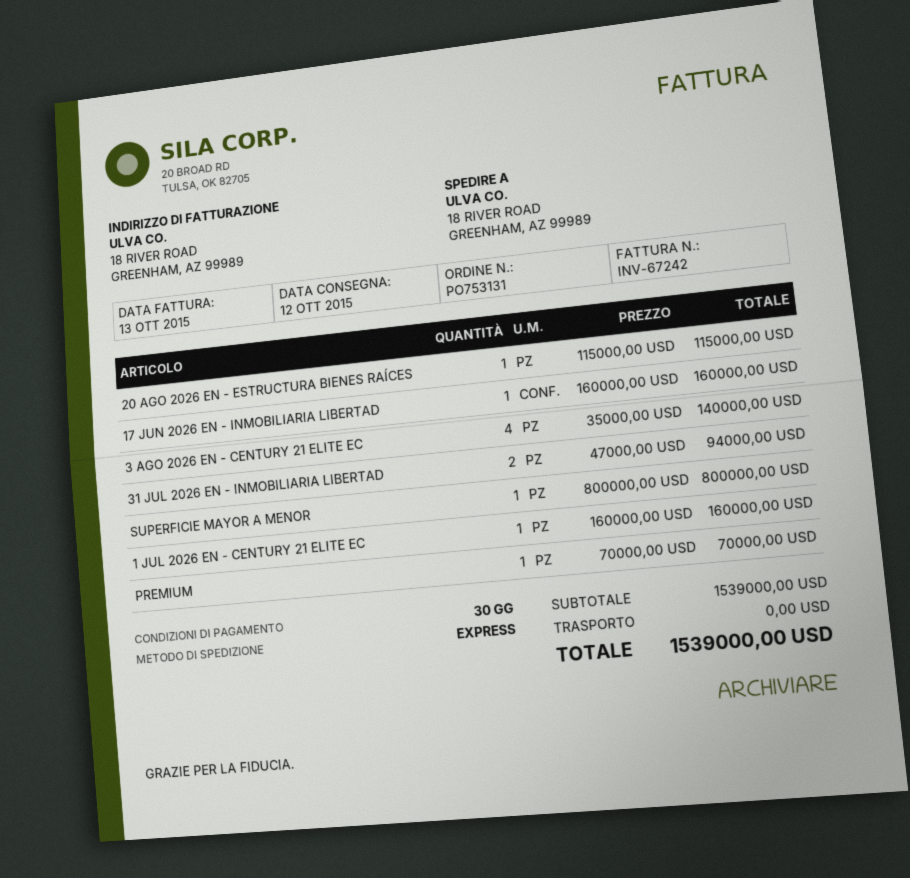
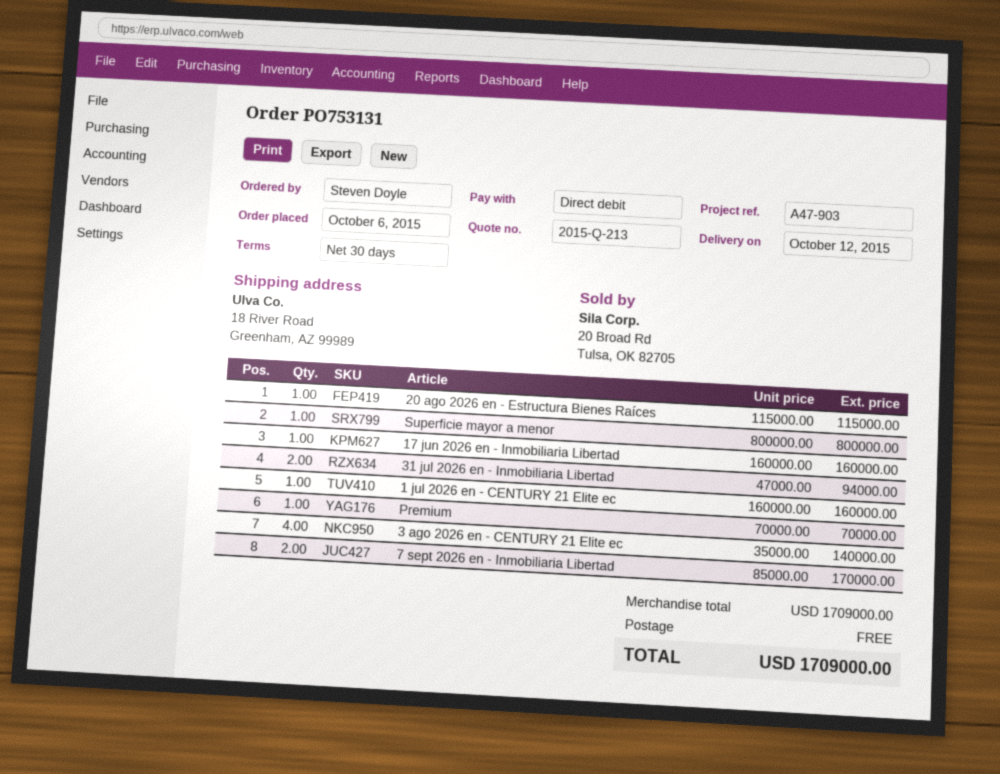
7 sept 2026 en - Inmobiliaria Libertad: none -> 2 x 85000.00 = 170000.00
subtotal: 1539000.00 -> 1709000.00
total: 1539000.00 -> 1709000.00

